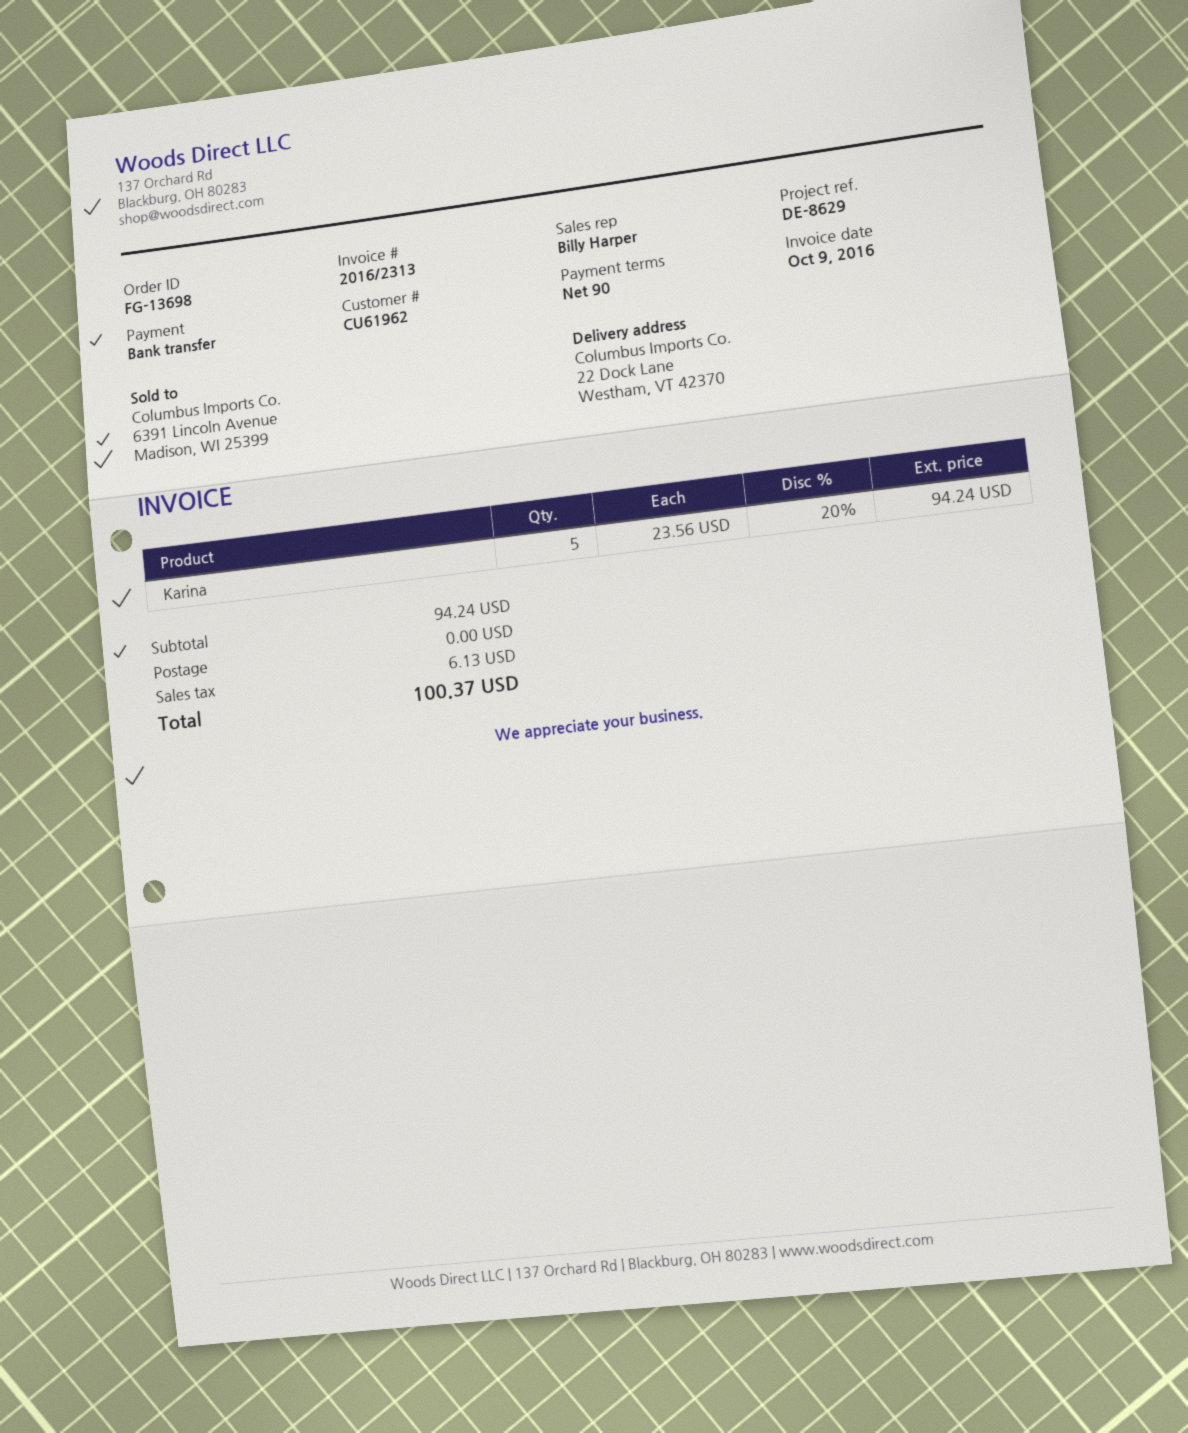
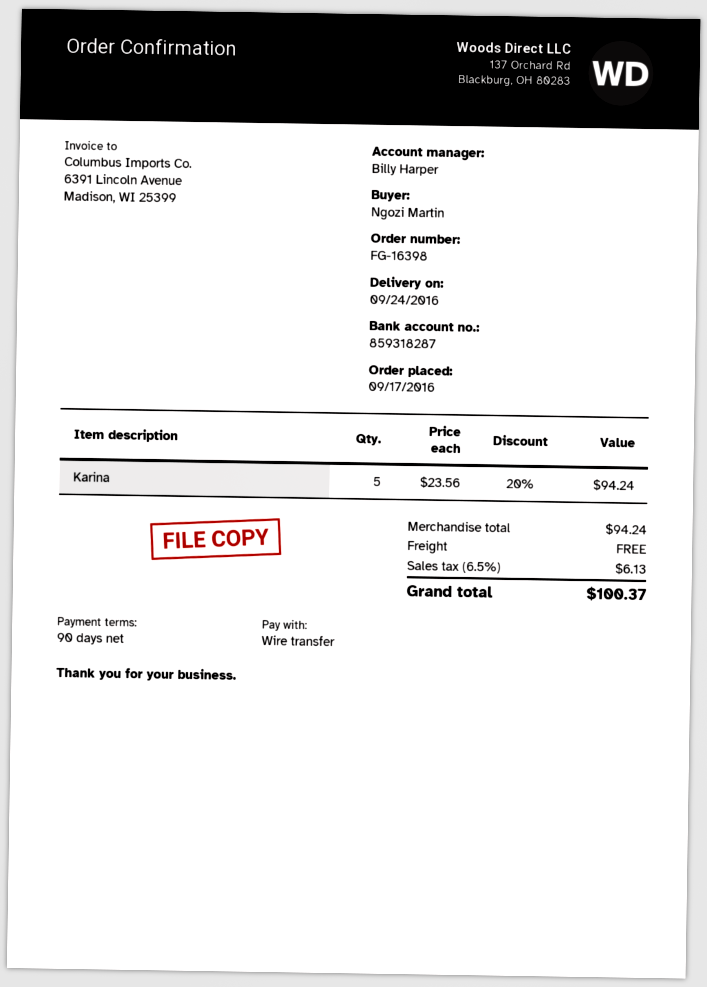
order number: FG-13698 -> FG-16398

